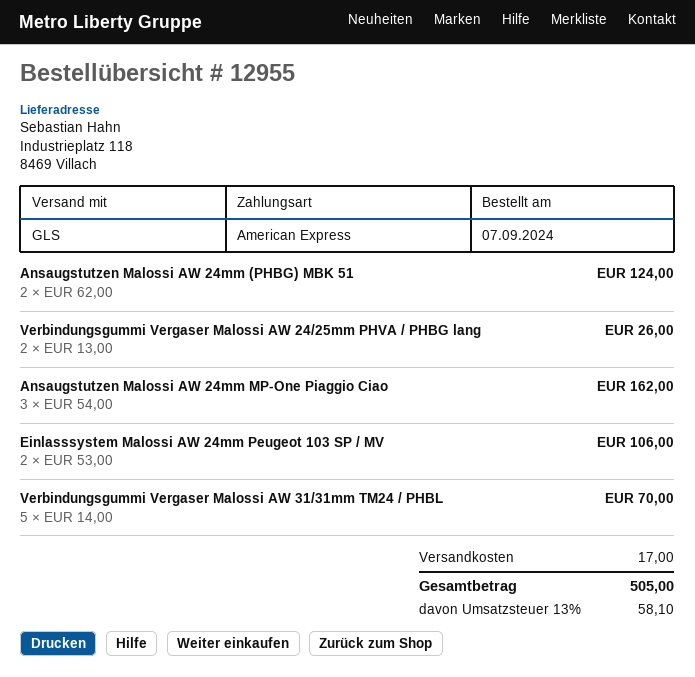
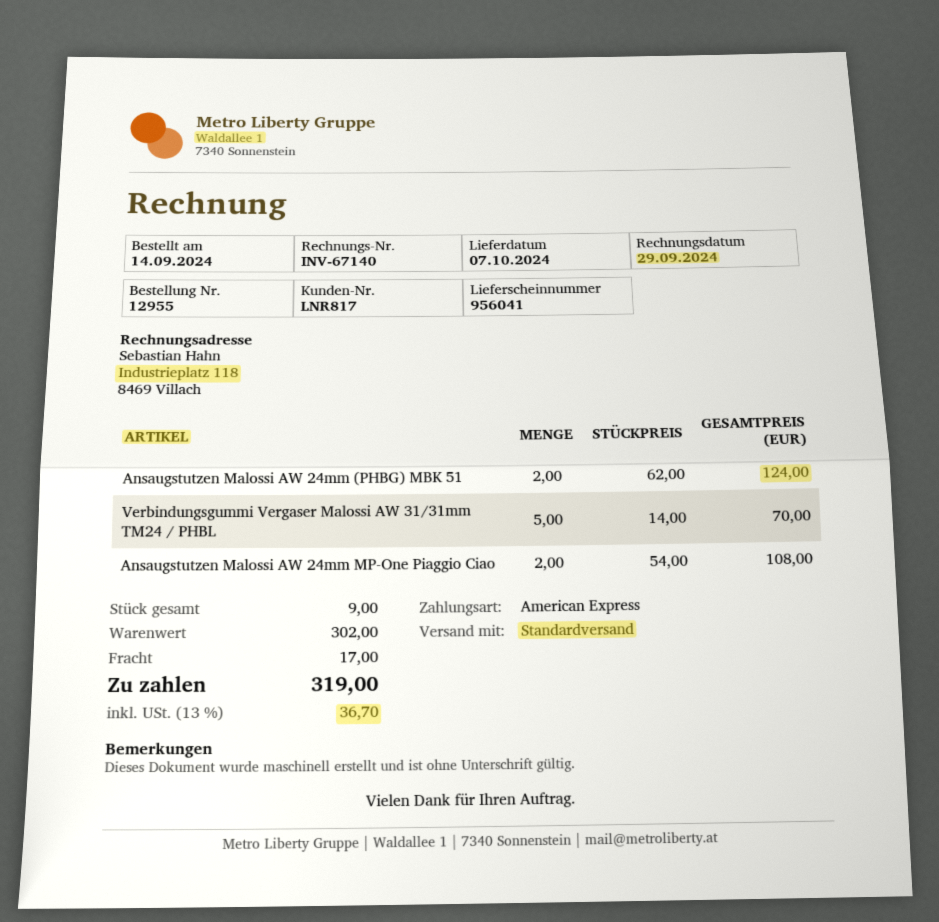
order date: 2024-09-07 -> 2024-09-14
shipping method: GLS -> standard
Verbindungsgummi Vergaser Malossi AW 24/25mm PHVA / PHBG lang: 2 x 13.00 = 26.00 -> none
Ansaugstutzen Malossi AW 24mm MP-One Piaggio Ciao: 3 x 54.00 = 162.00 -> 2 x 54.00 = 108.00
Einlasssystem Malossi AW 24mm Peugeot 103 SP / MV: 2 x 53.00 = 106.00 -> none
tax: 13% = 58.10 -> 13% = 36.70
total: 505.00 -> 319.00

